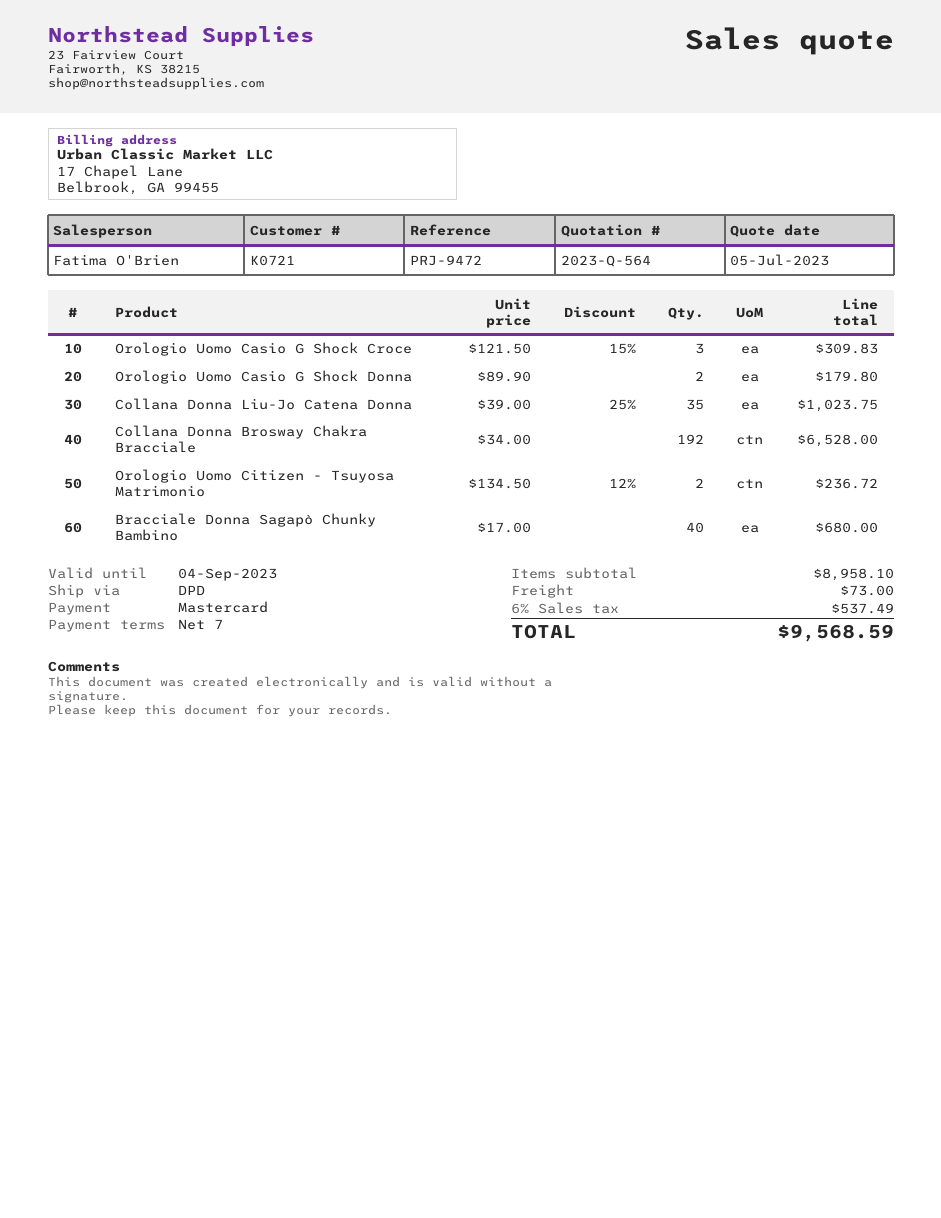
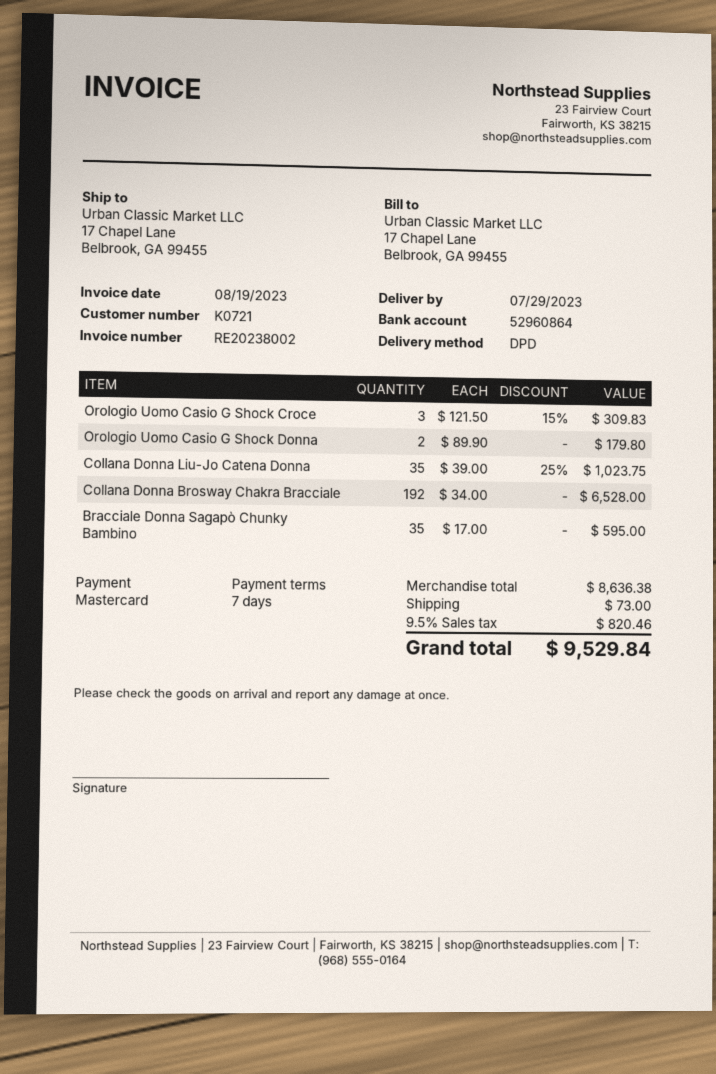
Orologio Uomo Citizen - Tsuyosa Matrimonio: 2 x 134.50 - 12% = 236.72 -> none
Bracciale Donna Sagapò Chunky Bambino: 40 x 17.00 = 680.00 -> 35 x 17.00 = 595.00
subtotal: 8958.10 -> 8636.38
tax: 6% = 537.49 -> 9.5% = 820.46
total: 9568.59 -> 9529.84

